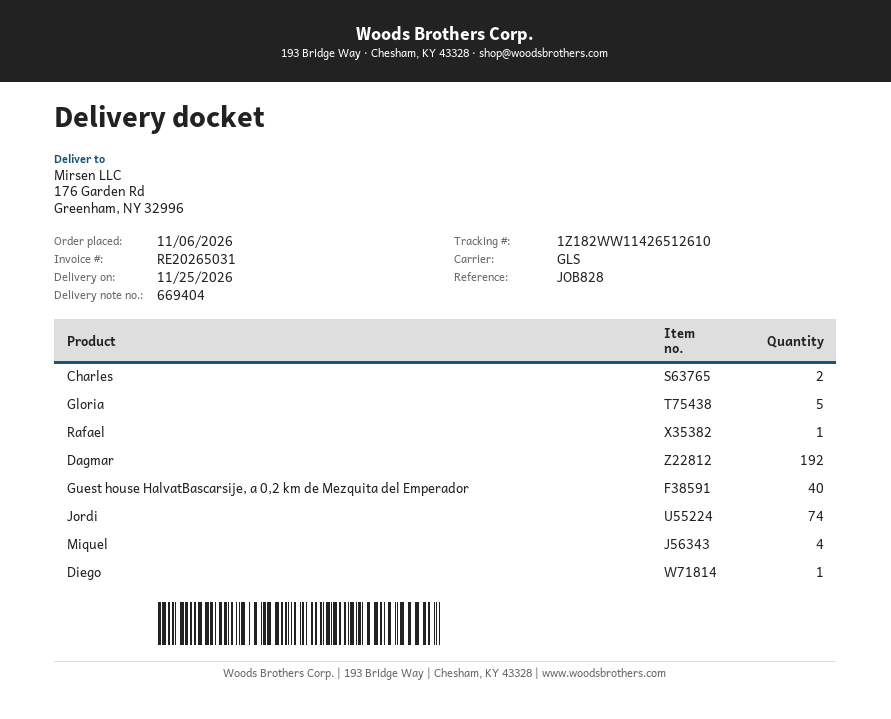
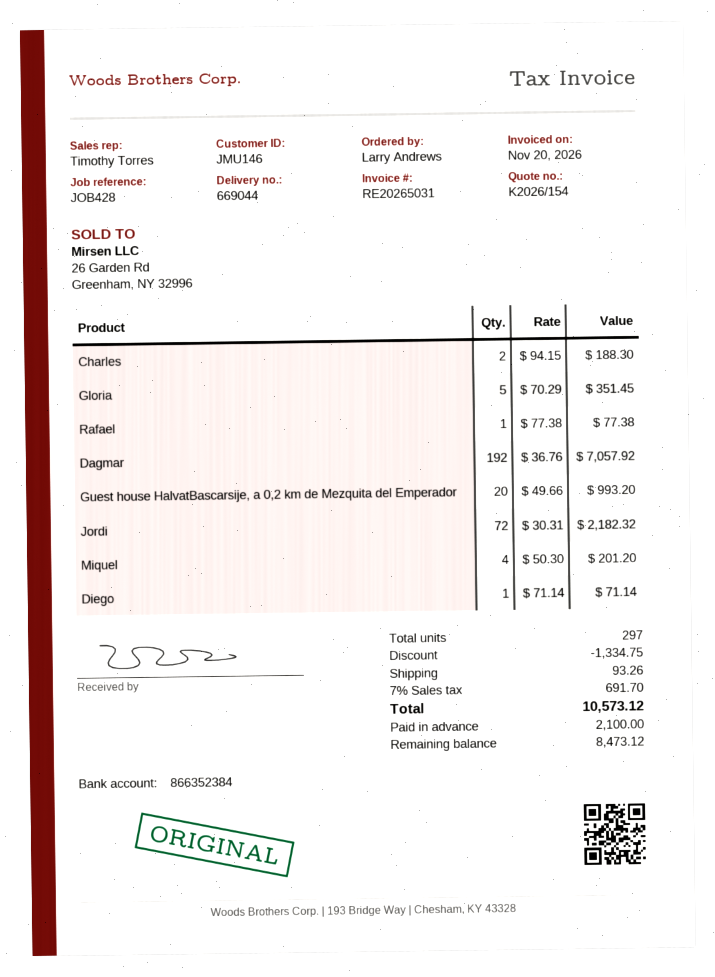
delivery note number: 669404 -> 669044
reference: JOB828 -> JOB428
Guest house HalvatBascarsije, a 0,2 km de Mezquita del Emperador: 40 -> 20
Jordi: 74 -> 72

